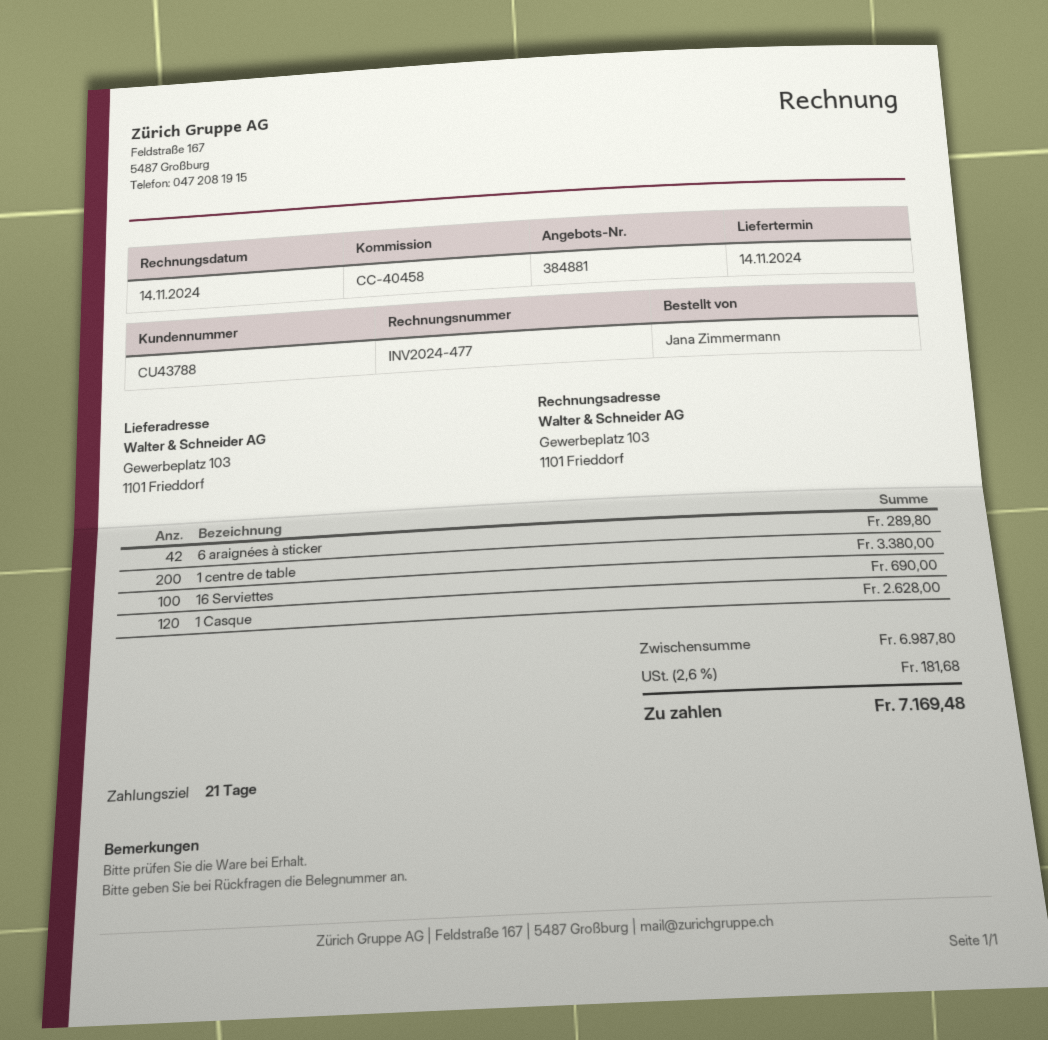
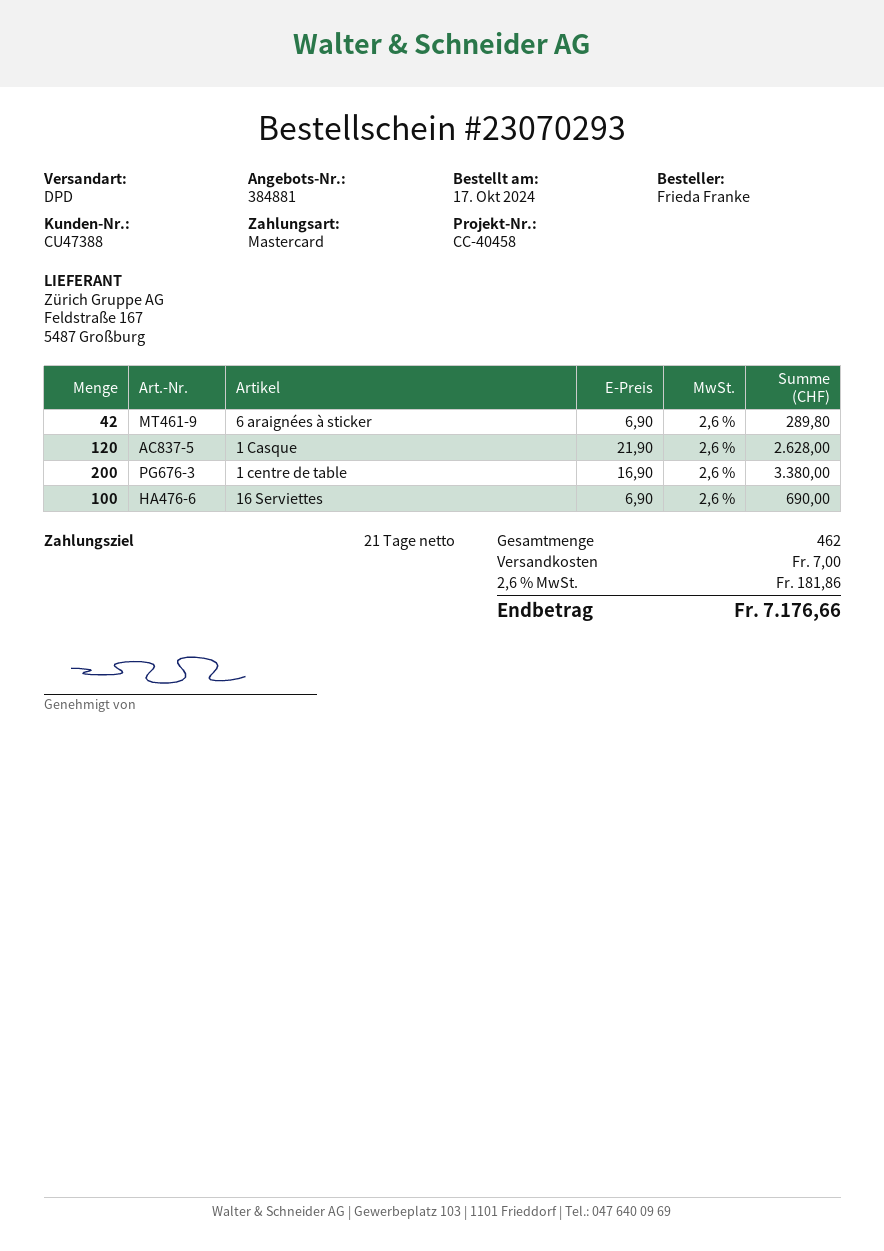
customer number: CU43788 -> CU47388
ordered by: Jana Zimmermann -> Frieda Franke
shipping: none -> 7.00
tax: 2.6% = 181.68 -> 2.6% = 181.86
total: 7169.48 -> 7176.66

